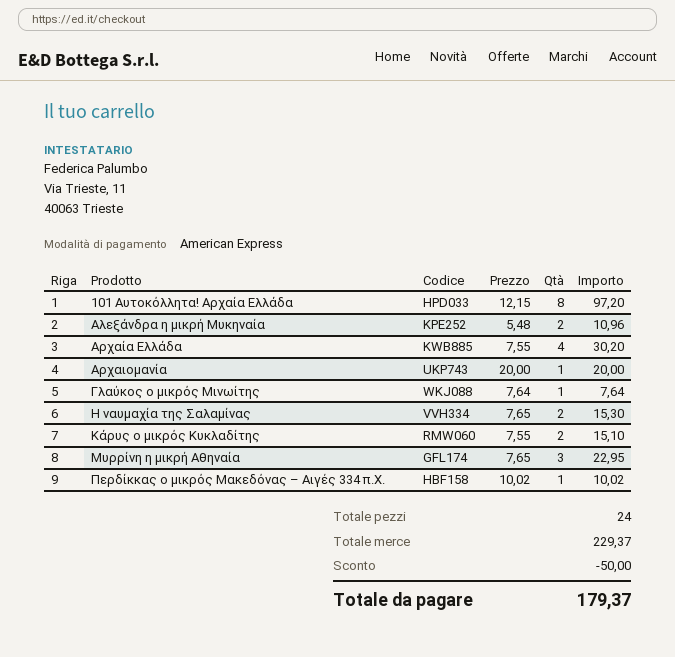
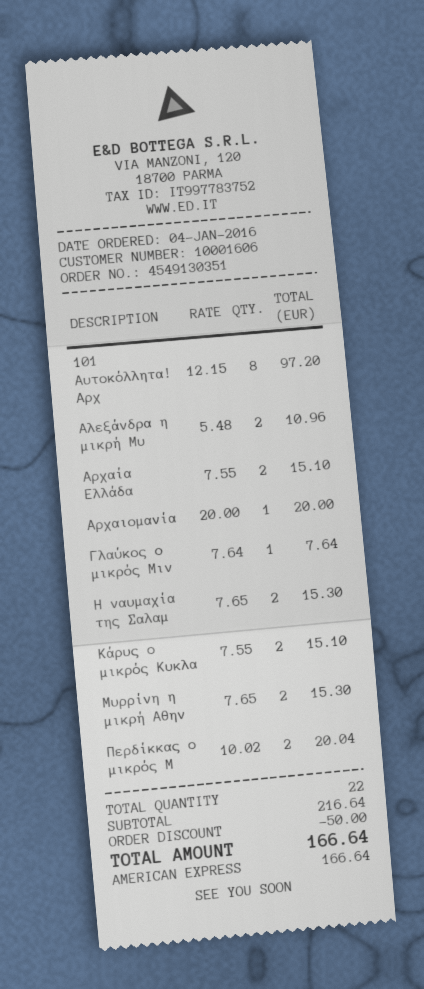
Αρχαία Ελλάδα: 4 x 7.55 = 30.20 -> 2 x 7.55 = 15.10
Μυρρίνη η μικρή Αθηναία: 3 x 7.65 = 22.95 -> 2 x 7.65 = 15.30
Περδίκκας ο μικρός Μακεδόνας – Αιγές 334 π.Χ.: 1 x 10.02 = 10.02 -> 2 x 10.02 = 20.04
total quantity: 24 -> 22
subtotal: 229.37 -> 216.64
total: 179.37 -> 166.64

